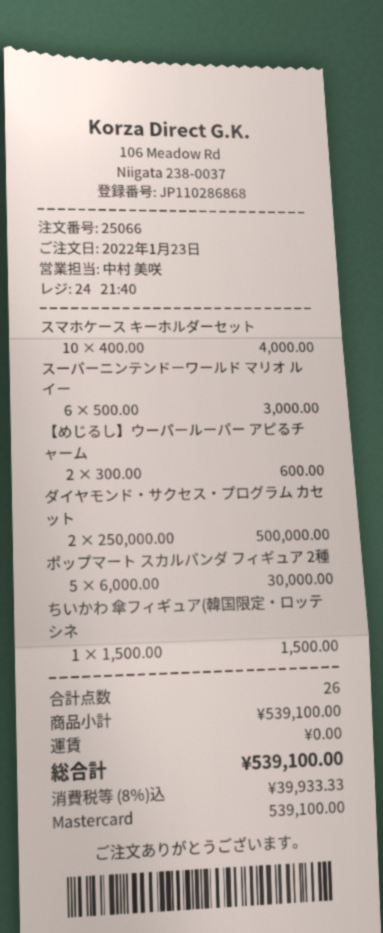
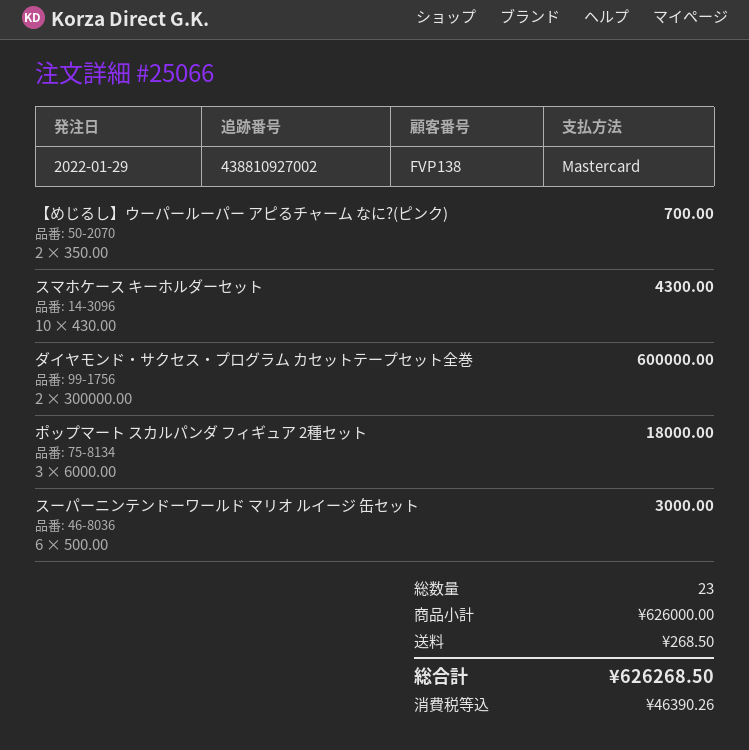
order date: 2022-01-23 -> 2022-01-29
スマホケース キーホルダーセット: 10 x 400.00 = 4000.00 -> 10 x 430.00 = 4300.00
【めじるし】ウーパールーパー アピるチャーム: 2 x 300.00 = 600.00 -> 2 x 350.00 = 700.00
ダイヤモンド・サクセス・プログラム カセット: 2 x 250000.00 = 500000.00 -> 2 x 300000.00 = 600000.00
ポップマート スカルパンダ フィギュア 2種: 5 x 6000.00 = 30000.00 -> 3 x 6000.00 = 18000.00
ちいかわ 傘フィギュア(韓国限定・ロッテシネ: 1 x 1500.00 = 1500.00 -> none
total quantity: 26 -> 23
subtotal: 539100.00 -> 626000.00
shipping: 0.00 -> 268.50
tax: 39933.33 -> 46390.26
total: 539100.00 -> 626268.50

